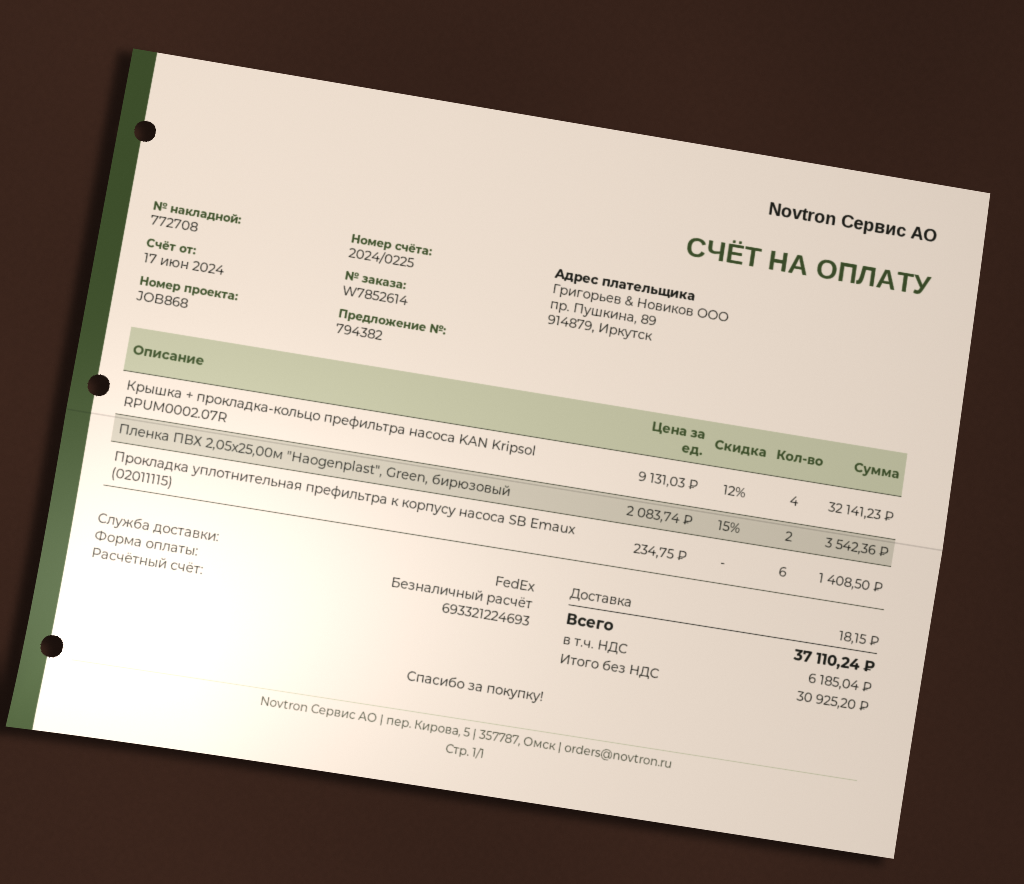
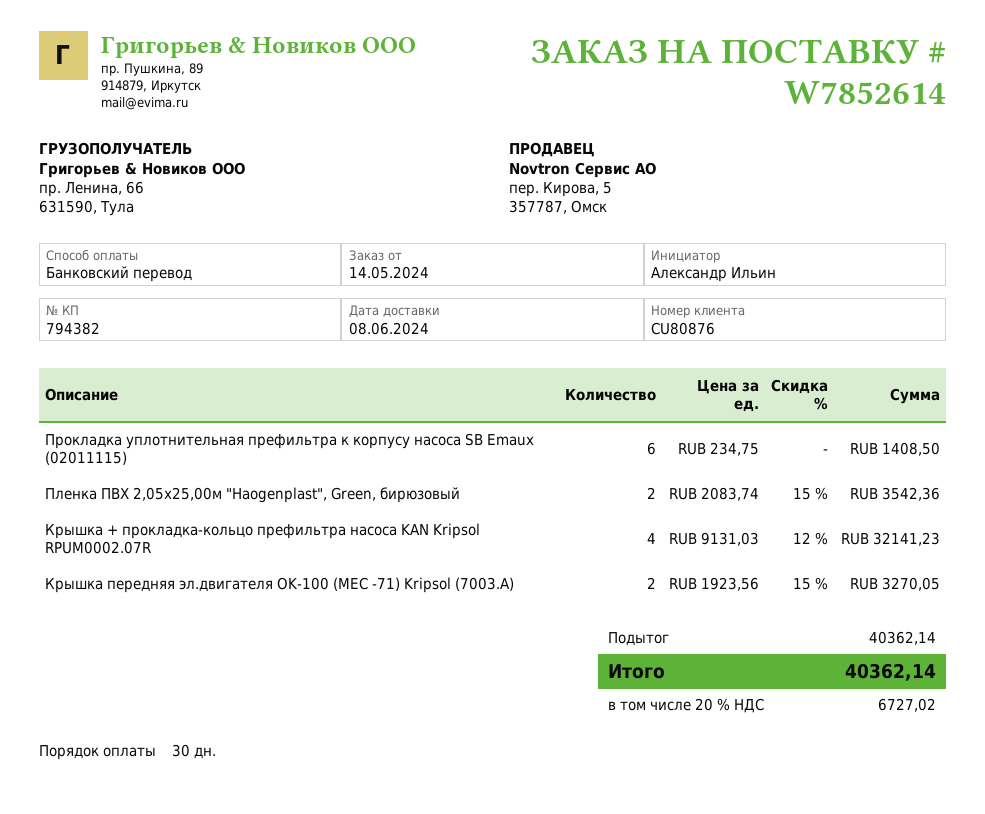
Крышка передняя эл.двигателя OK-100 (МЕС -71) Kripsol (7003.A): none -> 2 x 1923.56 - 15% = 3270.05
shipping: 18.15 -> none
tax: 6185.04 -> 6727.02
total: 37110.24 -> 40362.14

